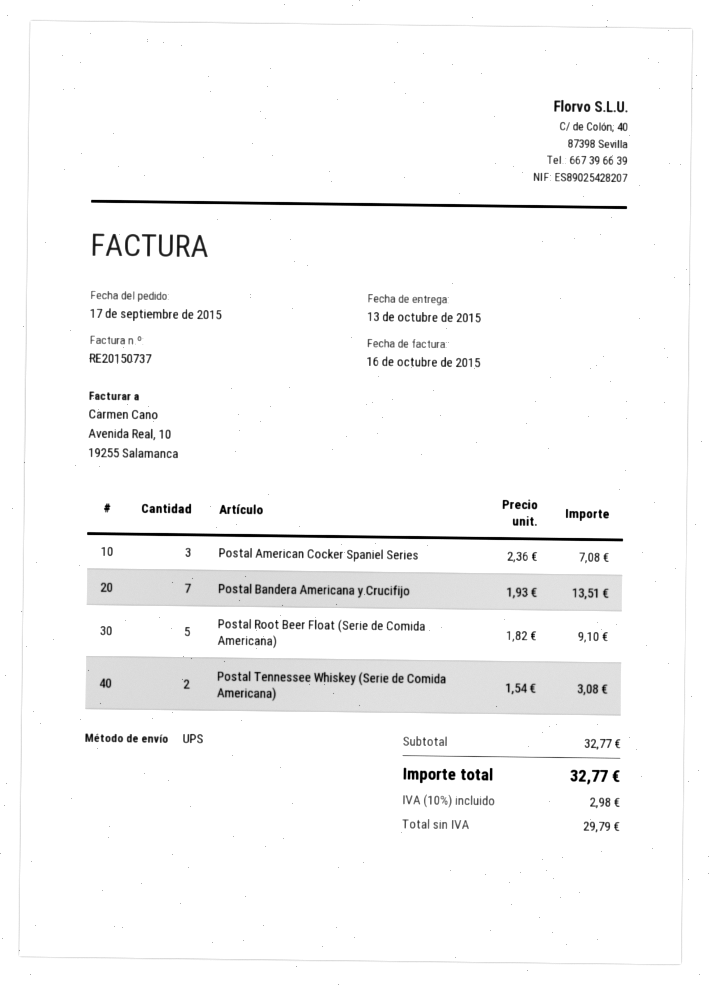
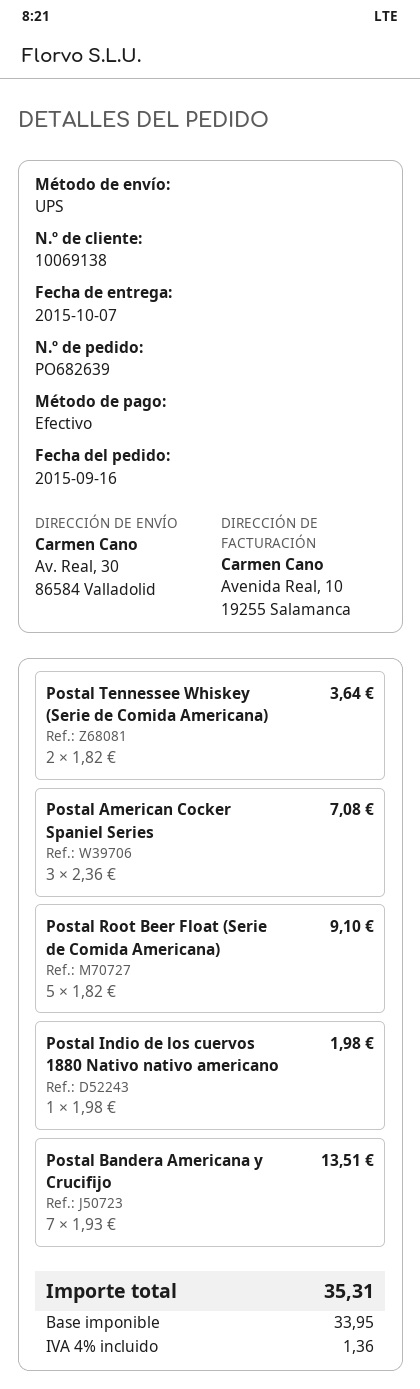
order date: 2015-09-17 -> 2015-09-16
delivery date: 2015-10-13 -> 2015-10-07
Postal Tennessee Whiskey (Serie de Comida Americana): 2 x 1.54 = 3.08 -> 2 x 1.82 = 3.64
Postal Indio de los cuervos 1880 Nativo nativo americano: none -> 1 x 1.98 = 1.98
net: 29.79 -> 33.95
tax: 10% = 2.98 -> 4% = 1.36
total: 32.77 -> 35.31

